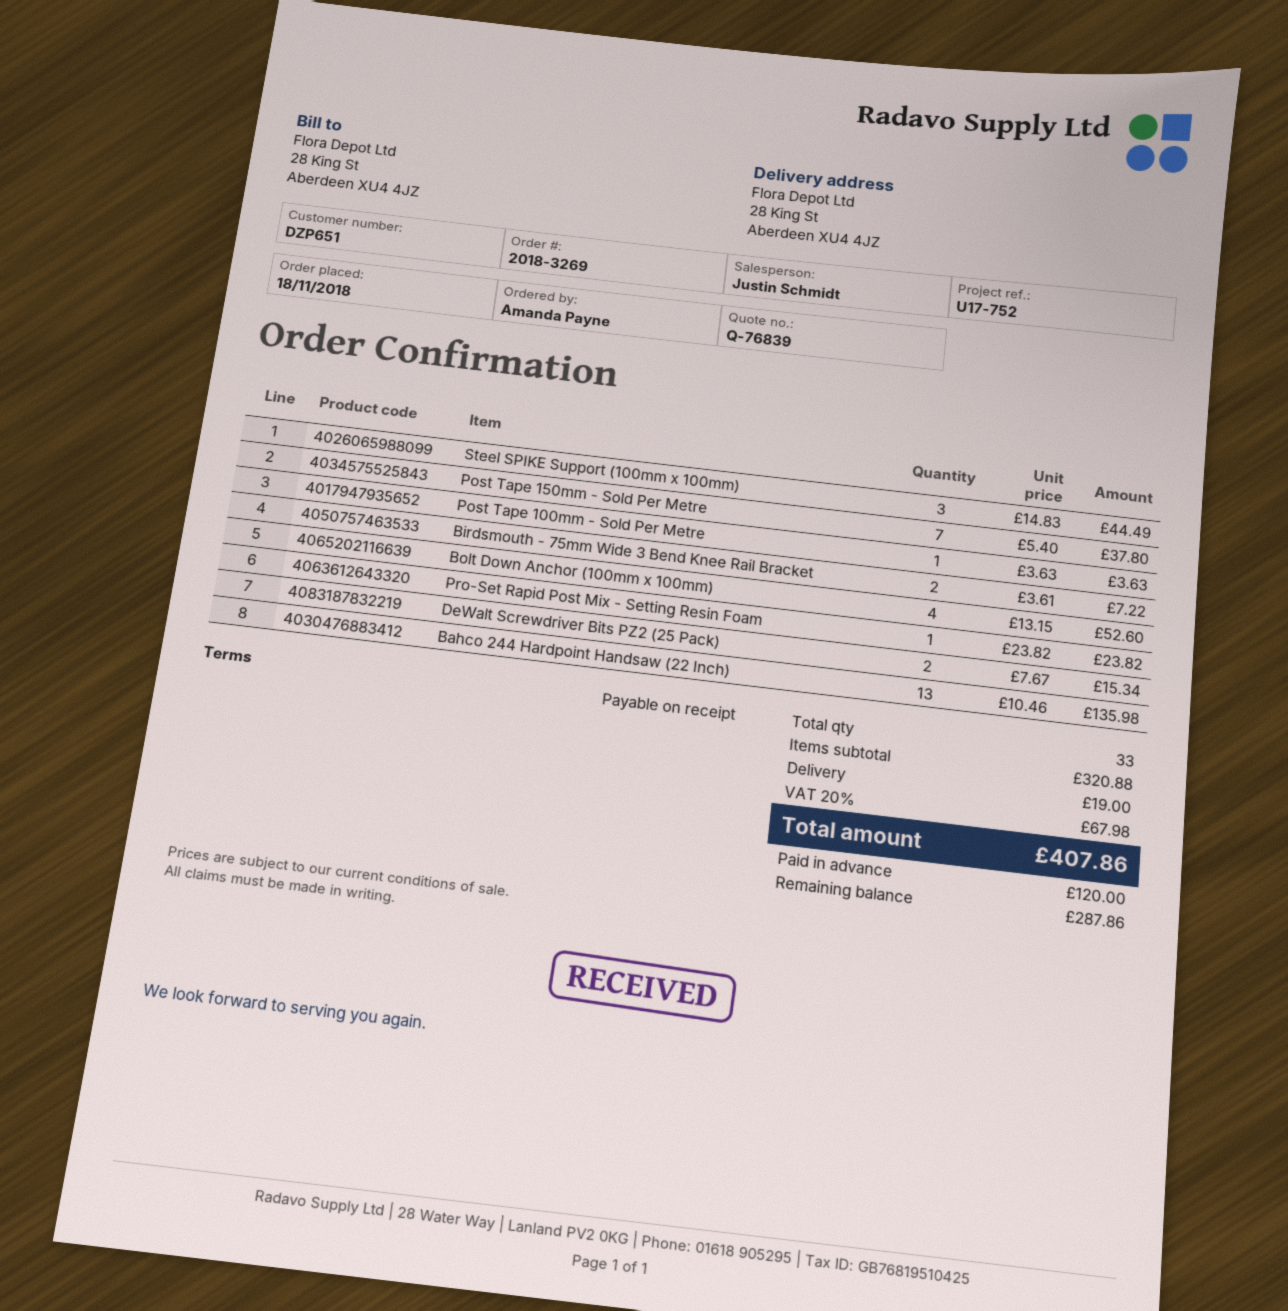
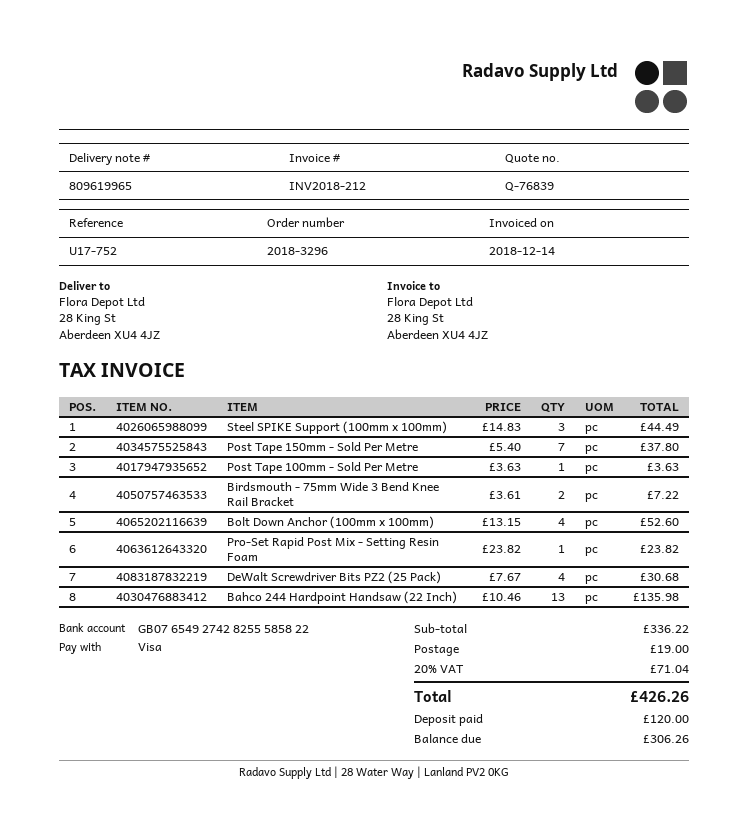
order number: 2018-3269 -> 2018-3296
DeWalt Screwdriver Bits PZ2 (25 Pack): 2 x 7.67 = 15.34 -> 4 x 7.67 = 30.68
subtotal: 320.88 -> 336.22
tax: 20% = 67.98 -> 20% = 71.04
total: 407.86 -> 426.26
balance: 287.86 -> 306.26

